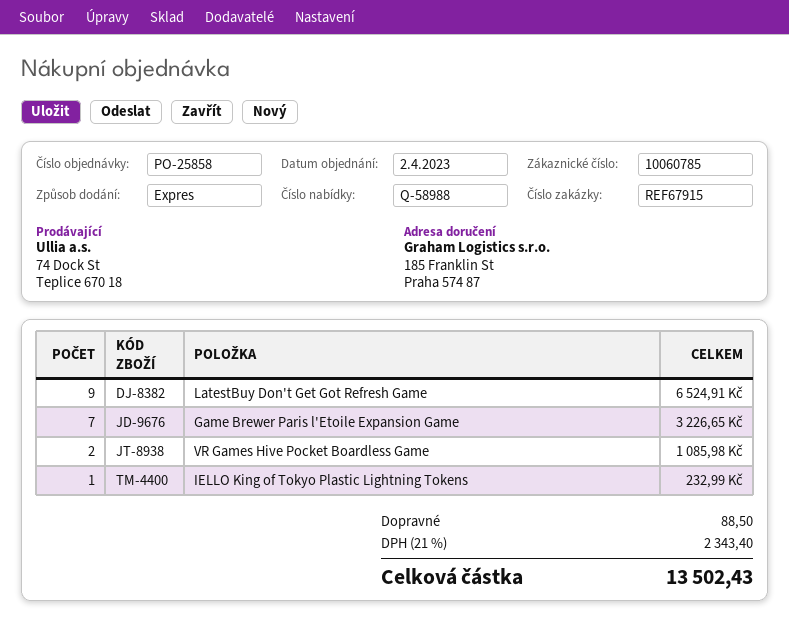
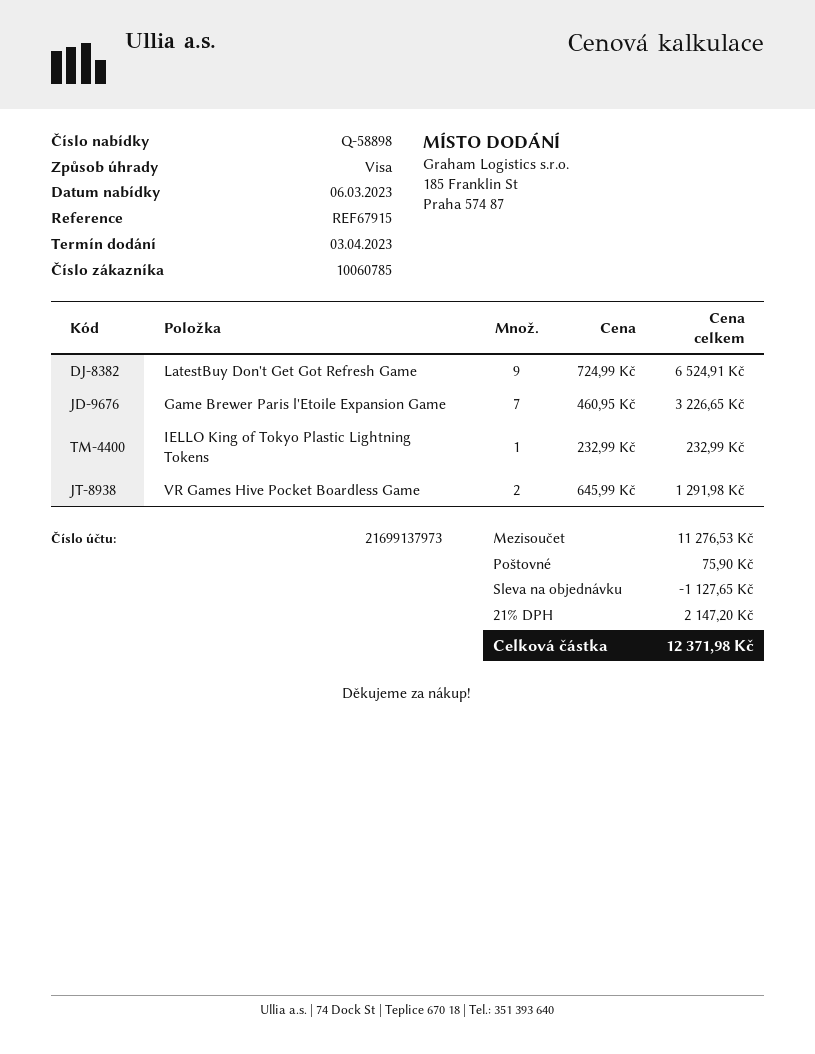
quote number: Q-58988 -> Q-58898
VR Games Hive Pocket Boardless Game: 2 for 1085.98 -> 2 for 1291.98
discount: none -> 1127.65
shipping: 88.50 -> 75.90
tax: 21% = 2343.40 -> 21% = 2147.20
total: 13502.43 -> 12371.98

